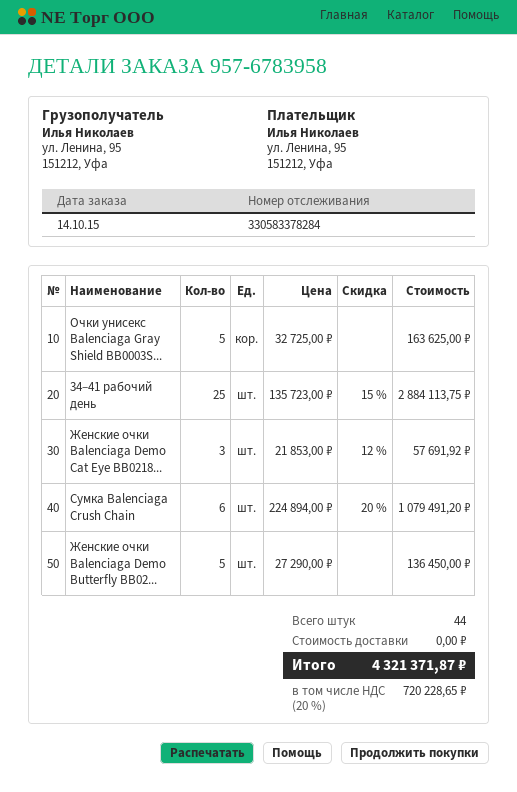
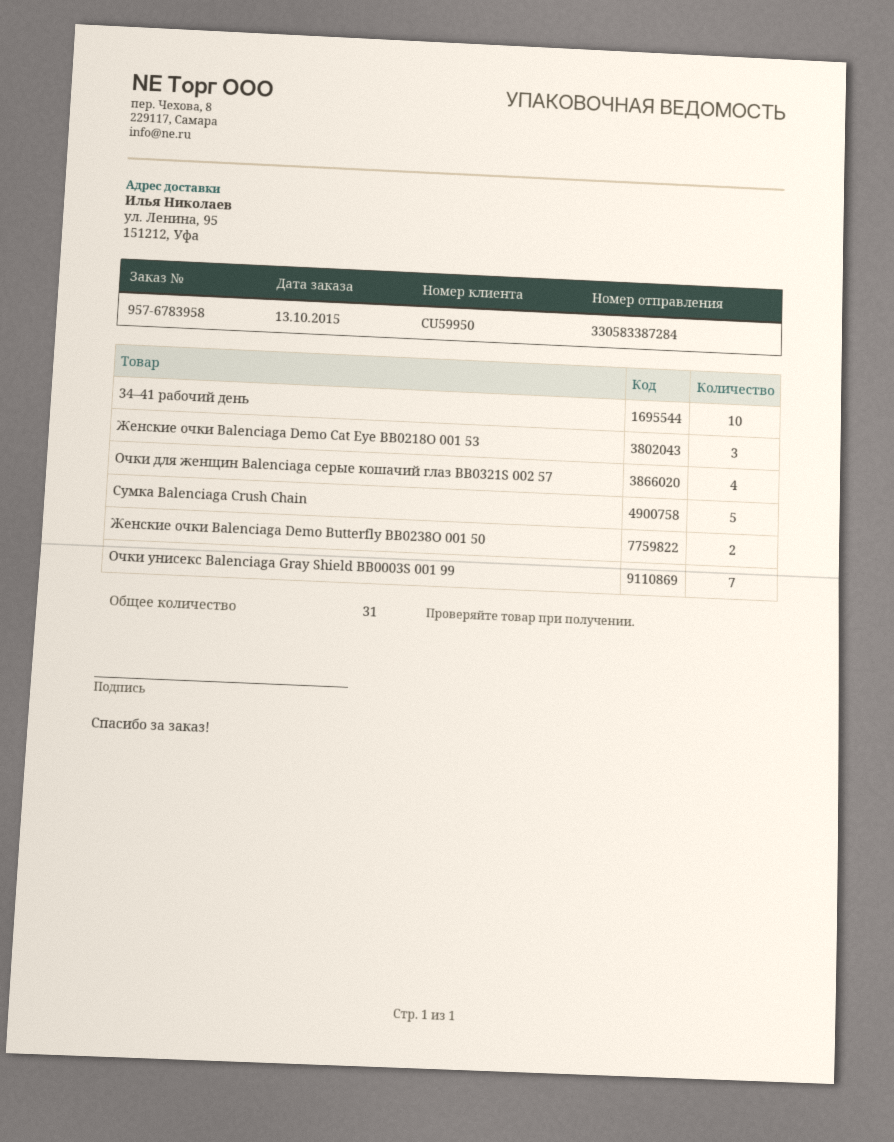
order date: 2015-10-14 -> 2015-10-13
tracking number: 330583378284 -> 330583387284
Очки унисекс Balenciaga Gray Shield BB0003S...: 5 -> 7
34–41 рабочий день: 25 -> 10
Сумка Balenciaga Crush Chain: 6 -> 5
Женские очки Balenciaga Demo Butterfly BB02...: 5 -> 2
Очки для женщин Balenciaga серые кошачий глаз BB0321S 002 57: none -> 4
total quantity: 44 -> 31

